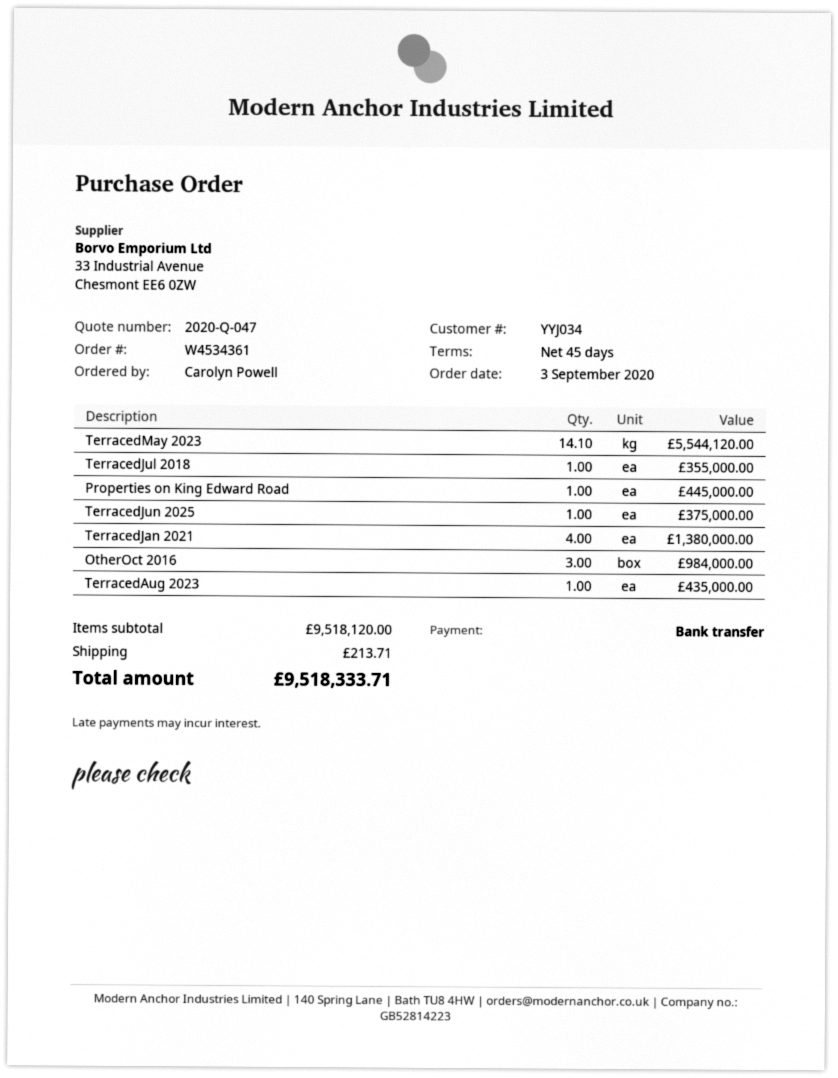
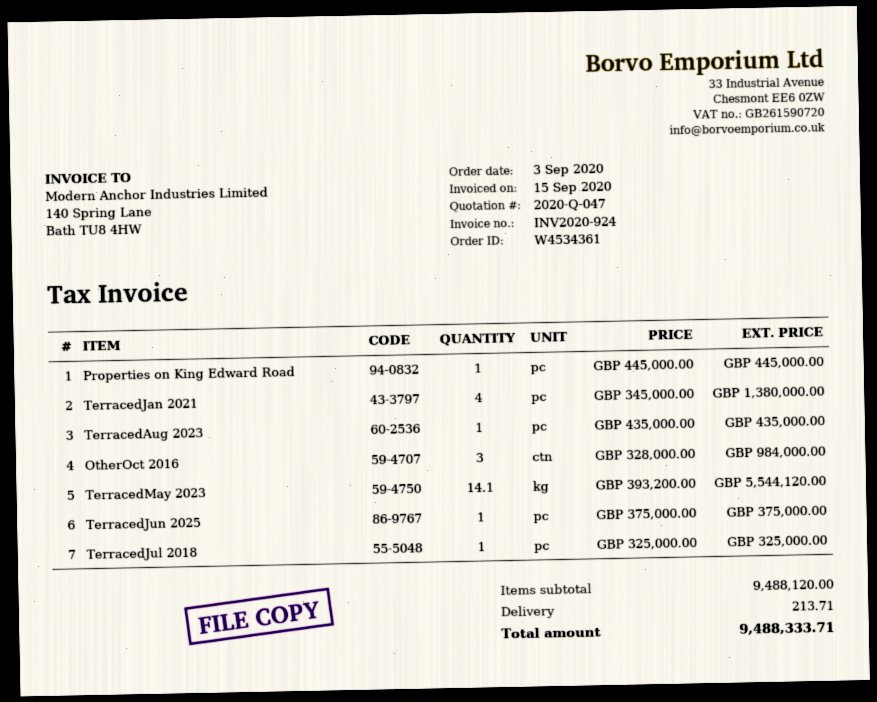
TerracedJul 2018: 1 for 355000.00 -> 1 for 325000.00
subtotal: 9518120.00 -> 9488120.00
total: 9518333.71 -> 9488333.71

